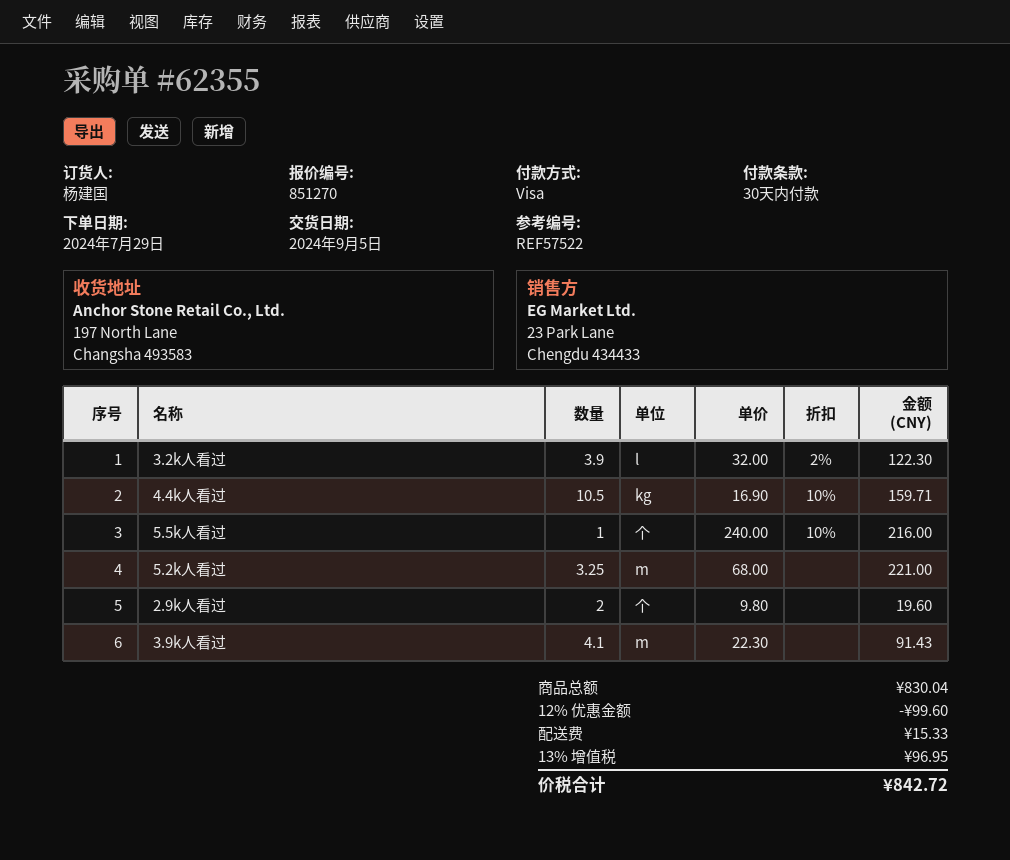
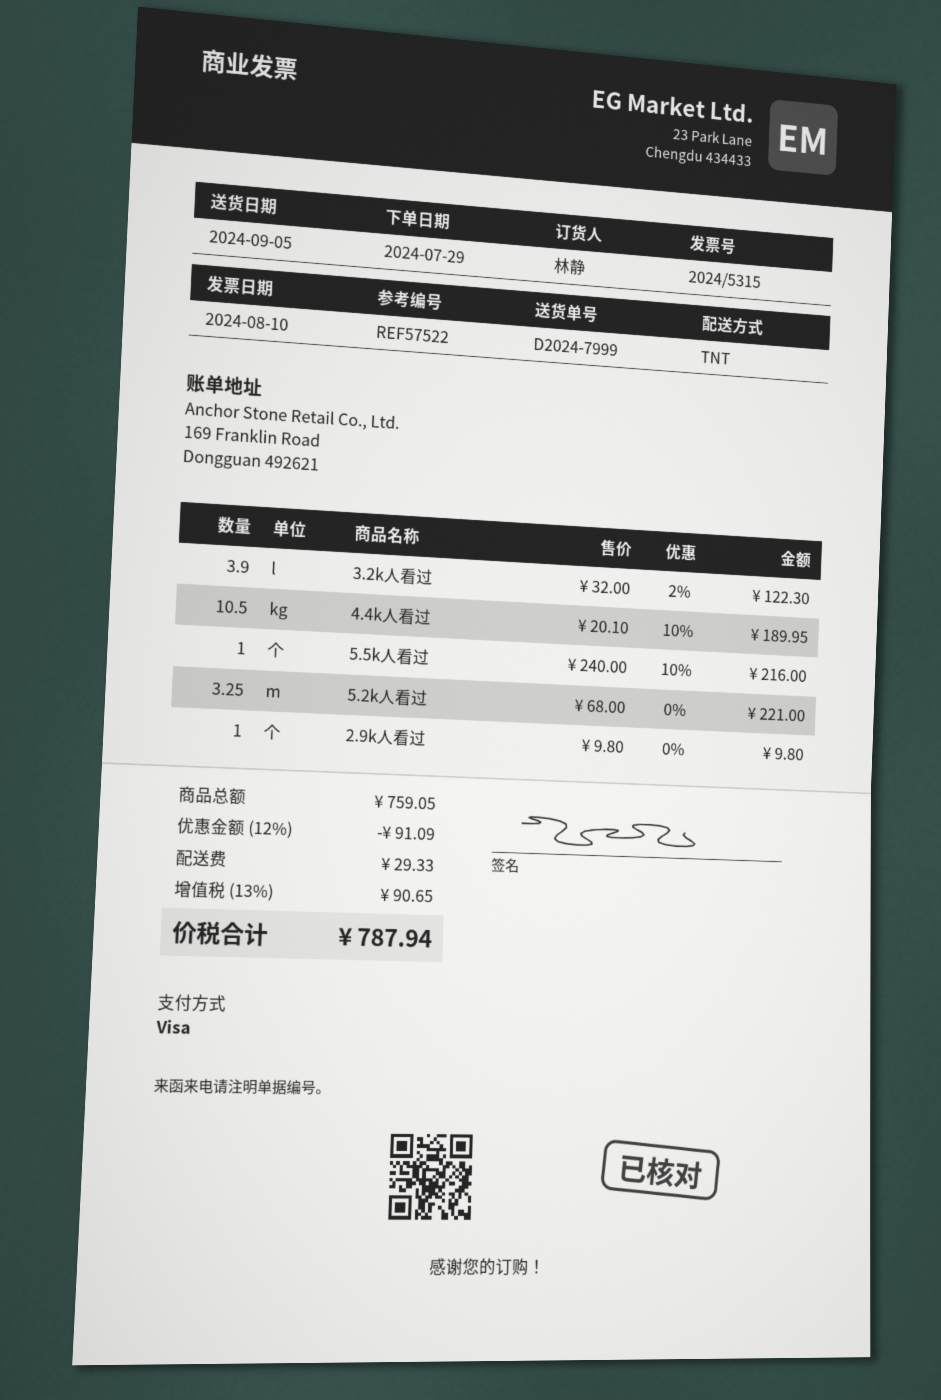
ordered by: 杨建国 -> 林静
4.4k人看过: 10.5 x 16.90 - 10% = 159.71 -> 10.5 x 20.10 - 10% = 189.95
2.9k人看过: 2 x 9.80 = 19.60 -> 1 x 9.80 = 9.80
3.9k人看过: 4.1 x 22.30 = 91.43 -> none
subtotal: 830.04 -> 759.05
discount: 12% = 99.60 -> 12% = 91.09
shipping: 15.33 -> 29.33
tax: 13% = 96.95 -> 13% = 90.65
total: 842.72 -> 787.94

